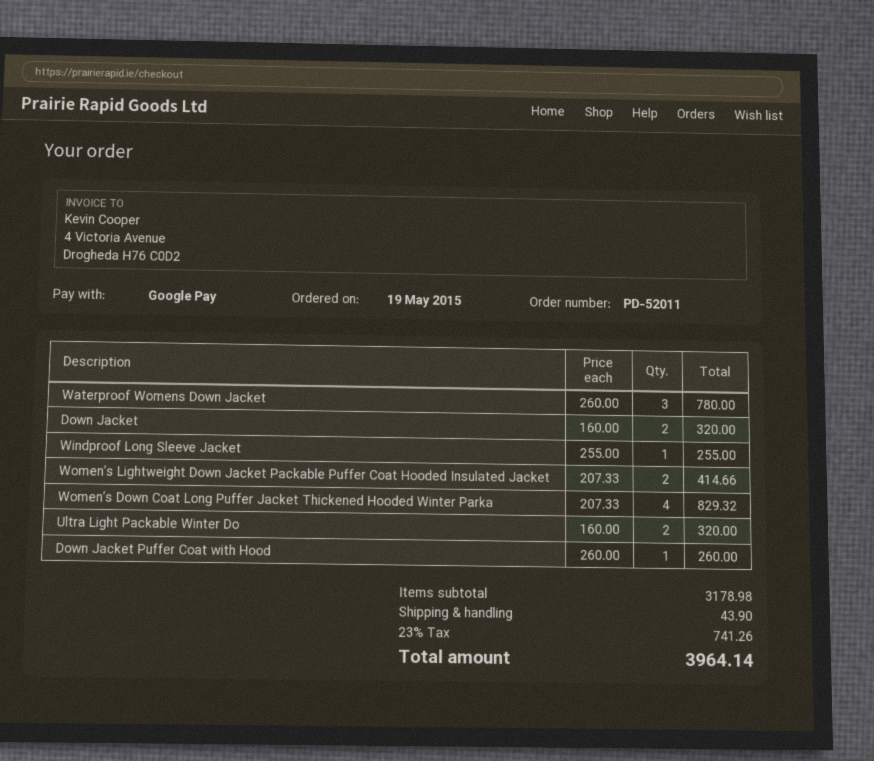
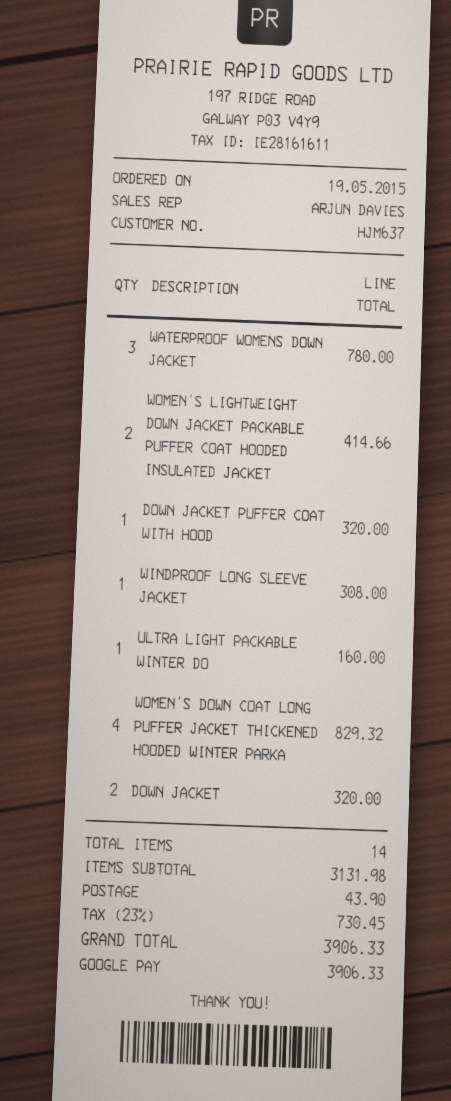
Windproof Long Sleeve Jacket: 1 for 255.00 -> 1 for 308.00
Ultra Light Packable Winter Do: 2 for 320.00 -> 1 for 160.00
Down Jacket Puffer Coat with Hood: 1 for 260.00 -> 1 for 320.00
subtotal: 3178.98 -> 3131.98
tax: 23% = 741.26 -> 23% = 730.45
total: 3964.14 -> 3906.33

